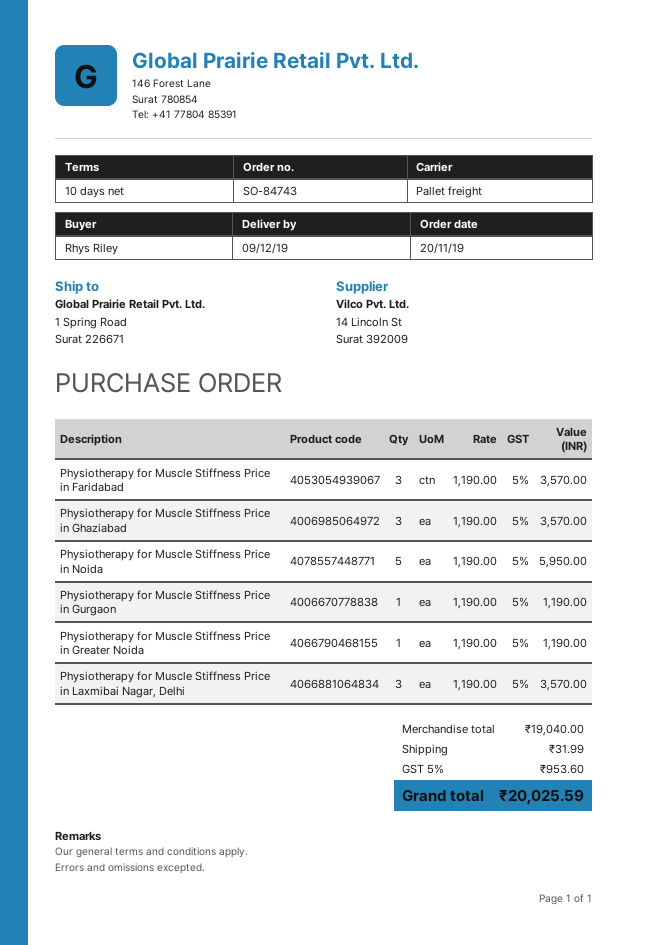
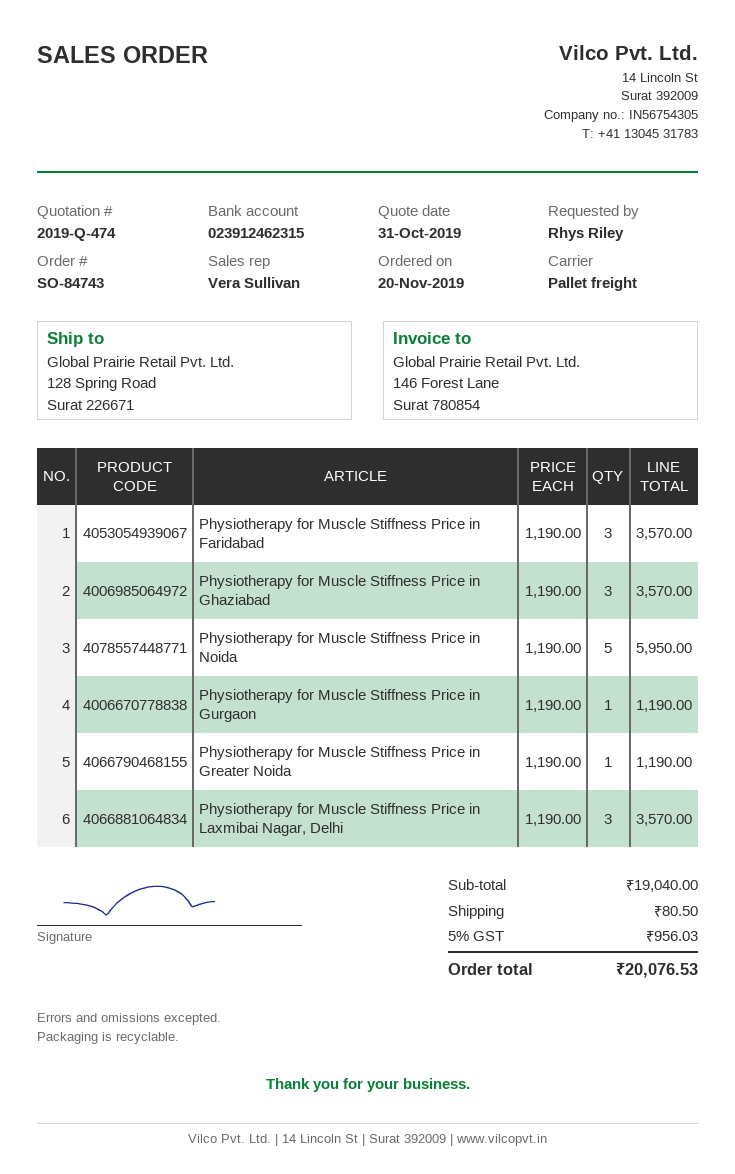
ship to: 1 Spring Road, Surat 226671 -> 128 Spring Road, Surat 226671
shipping: 31.99 -> 80.50
tax: 5% = 953.60 -> 5% = 956.03
total: 20025.59 -> 20076.53

